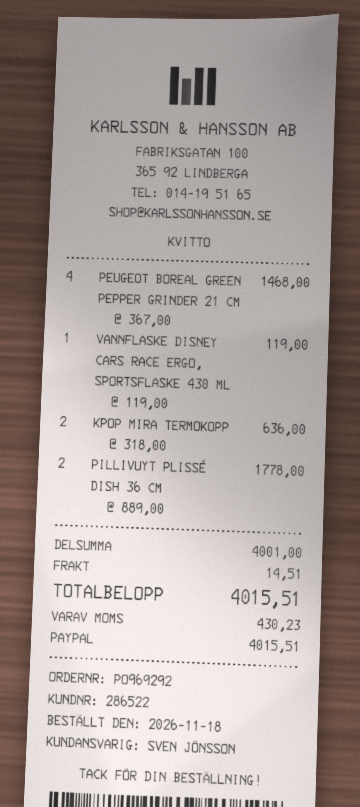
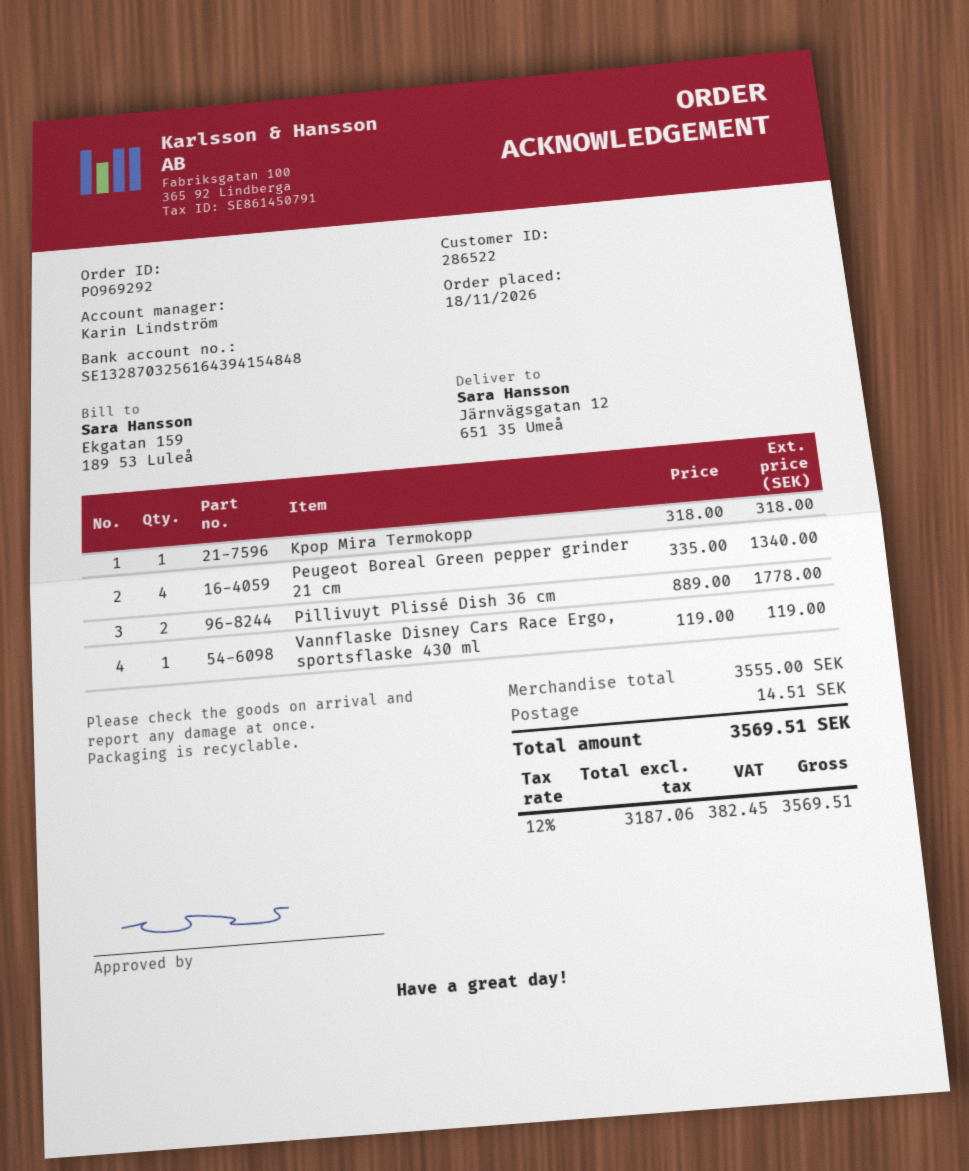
sales rep: SVEN JÖNSSON -> Karin Lindström
PEUGEOT BOREAL GREEN PEPPER GRINDER 21 CM: 4 x 367.00 = 1468.00 -> 4 x 335.00 = 1340.00
KPOP MIRA TERMOKOPP: 2 x 318.00 = 636.00 -> 1 x 318.00 = 318.00
subtotal: 4001.00 -> 3555.00
tax: 430.23 -> 382.45
total: 4015.51 -> 3569.51

